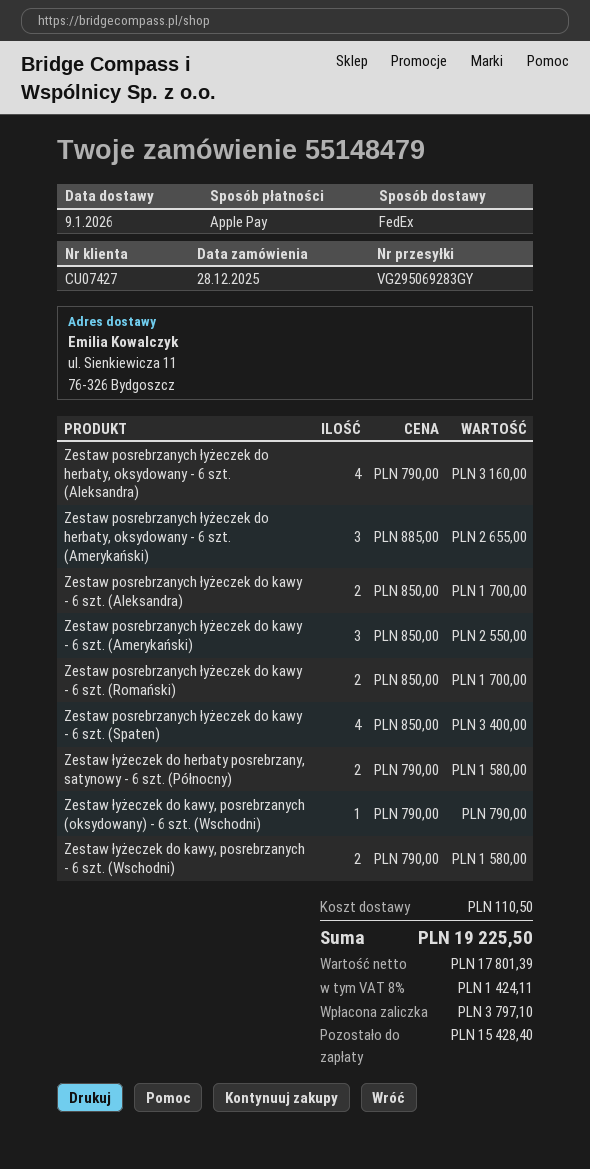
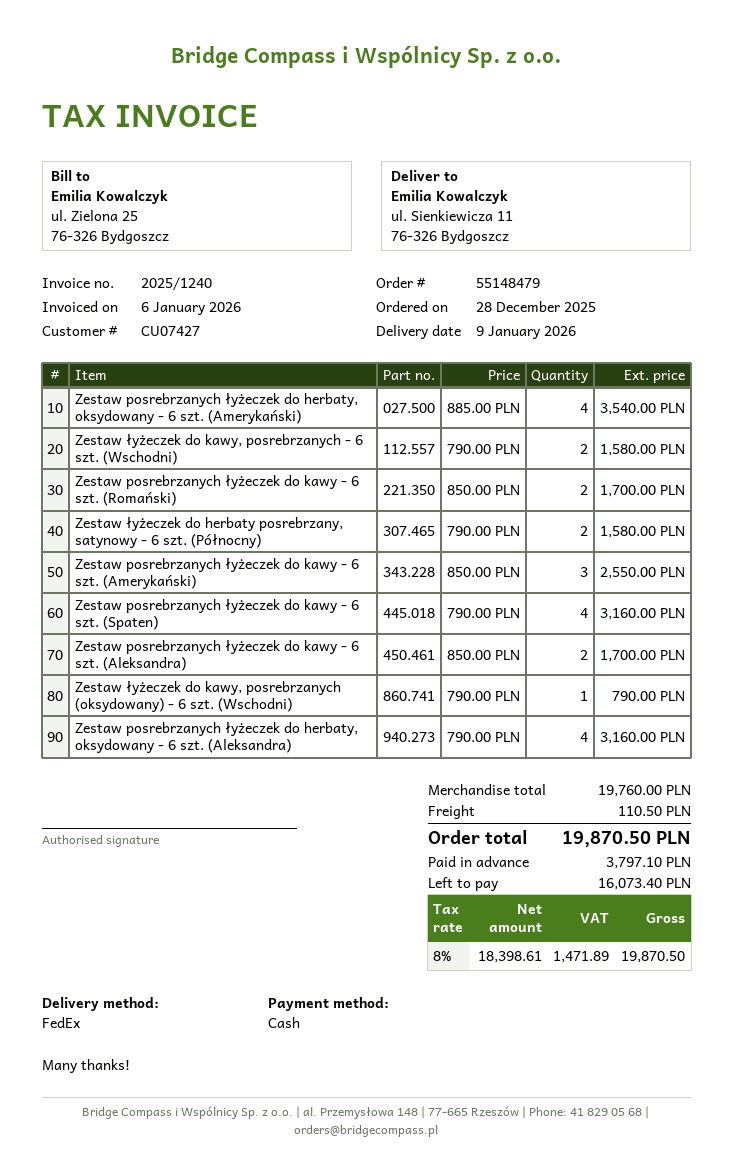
payment method: Apple Pay -> cash
Zestaw posrebrzanych łyżeczek do herbaty, oksydowany - 6 szt. (Amerykański): 3 x 885.00 = 2655.00 -> 4 x 885.00 = 3540.00
Zestaw posrebrzanych łyżeczek do kawy - 6 szt. (Spaten): 4 x 850.00 = 3400.00 -> 4 x 790.00 = 3160.00
net: 17801.39 -> 18398.61
tax: 8% = 1424.11 -> 8% = 1471.89
total: 19225.50 -> 19870.50
balance: 15428.40 -> 16073.40

